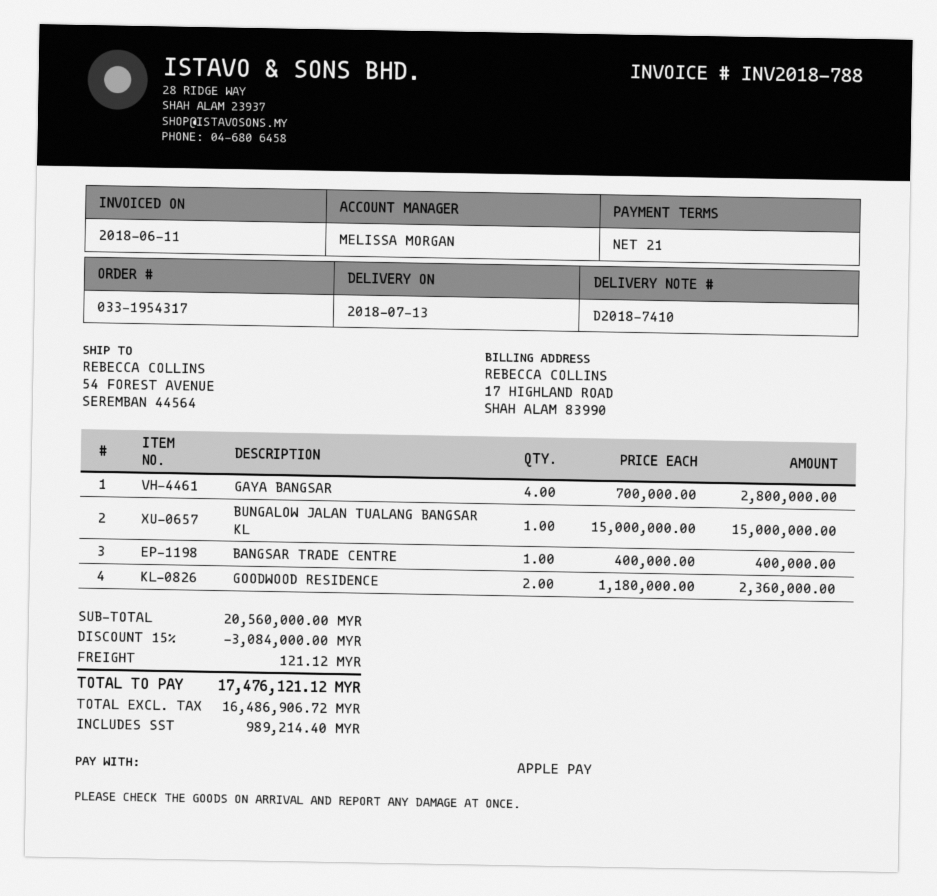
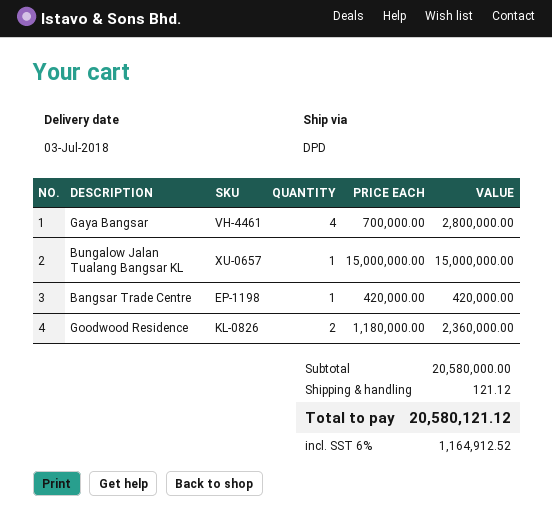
delivery date: 2018-07-13 -> 2018-07-03
BANGSAR TRADE CENTRE: 1 x 400000.00 = 400000.00 -> 1 x 420000.00 = 420000.00
subtotal: 20560000.00 -> 20580000.00
discount: 15% = 3084000.00 -> none
tax: 989214.40 -> 1164912.52
total: 17476121.12 -> 20580121.12

